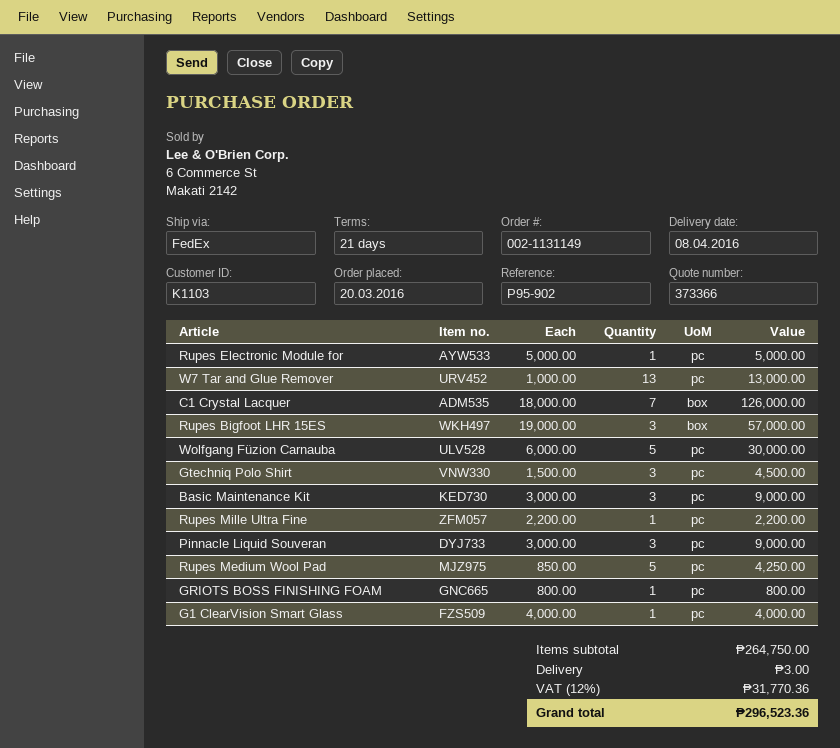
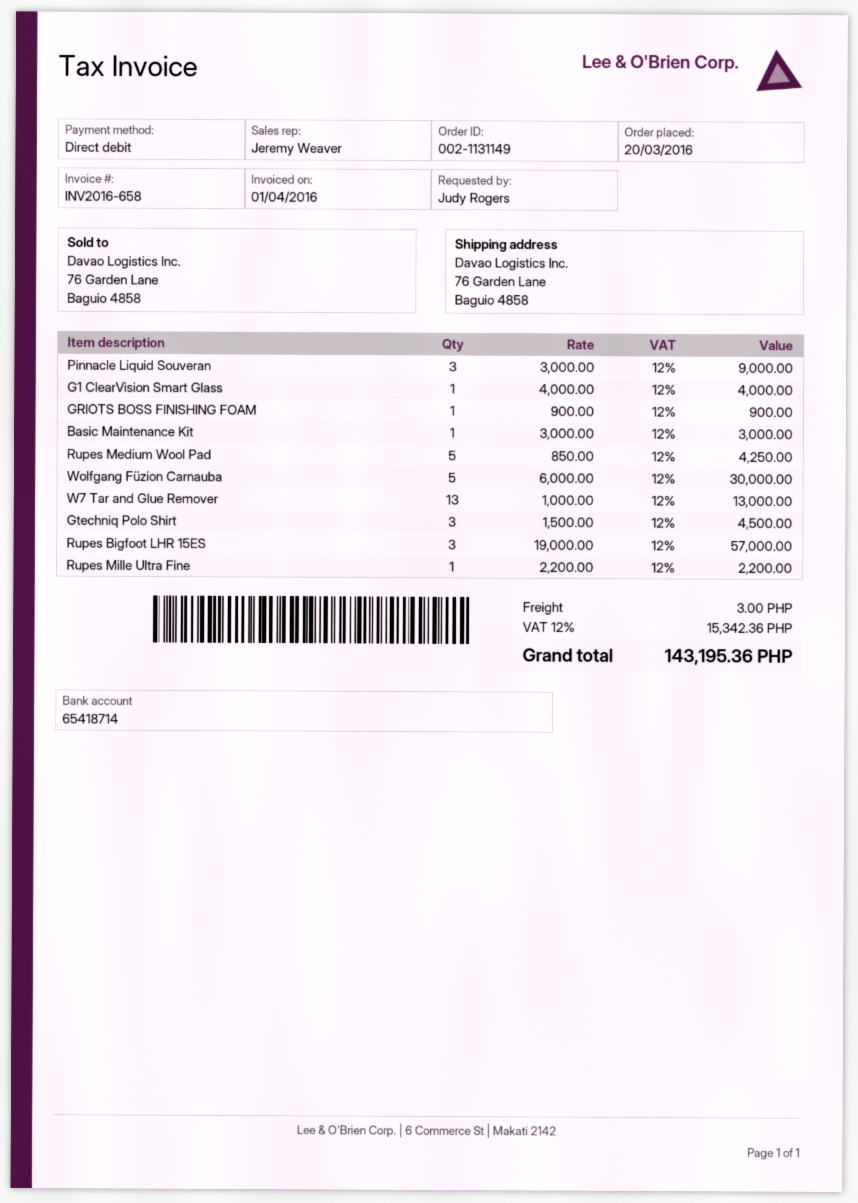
Rupes Electronic Module for: 1 x 5000.00 = 5000.00 -> none
C1 Crystal Lacquer: 7 x 18000.00 = 126000.00 -> none
Basic Maintenance Kit: 3 x 3000.00 = 9000.00 -> 1 x 3000.00 = 3000.00
GRIOTS BOSS FINISHING FOAM: 1 x 800.00 = 800.00 -> 1 x 900.00 = 900.00
tax: 12% = 31770.36 -> 12% = 15342.36
total: 296523.36 -> 143195.36

